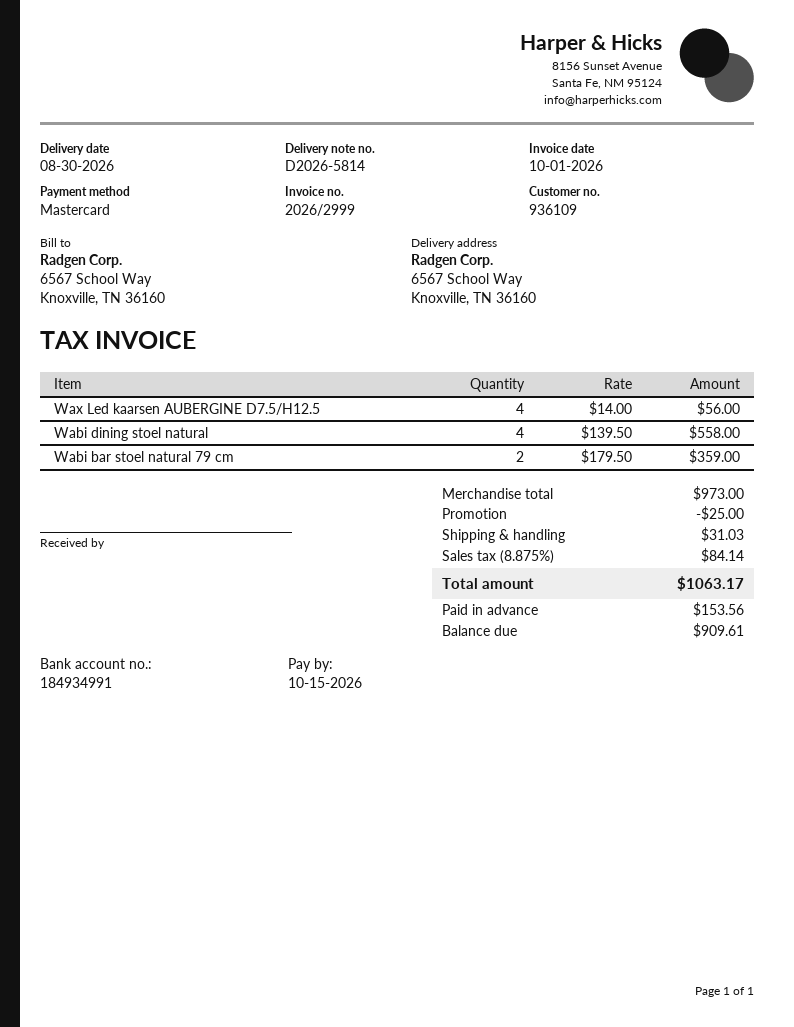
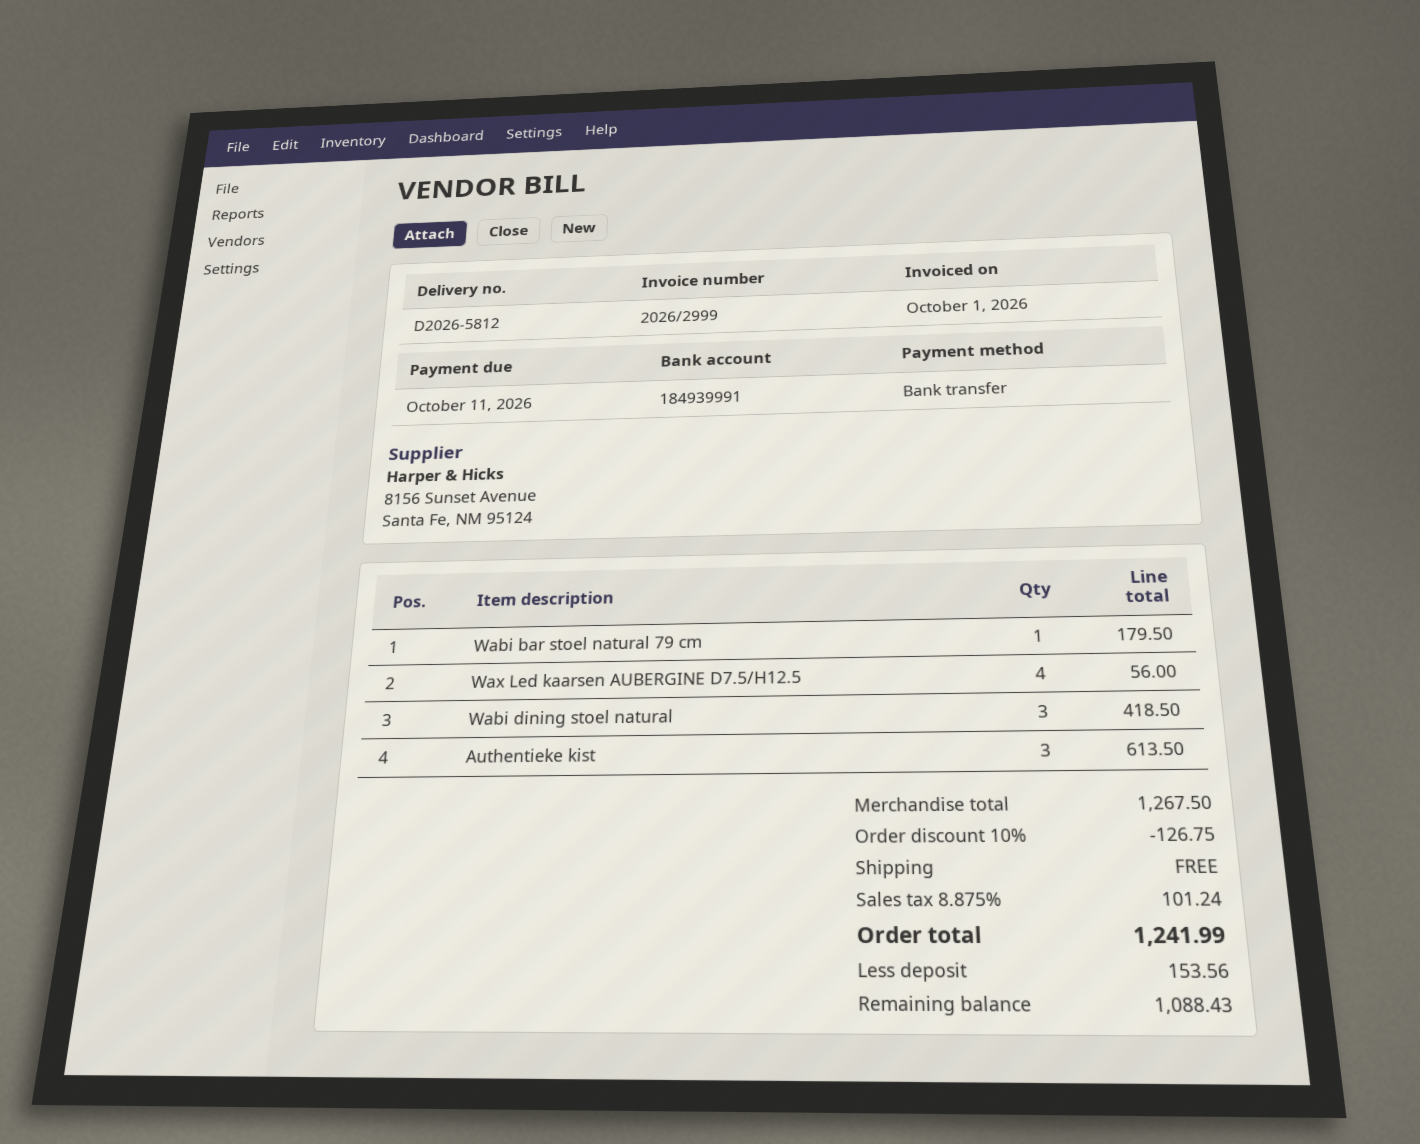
delivery note number: D2026-5814 -> D2026-5812
due date: 2026-10-15 -> 2026-10-11
payment method: Mastercard -> bank transfer
bank account: 184934991 -> 184939991
Wabi dining stoel natural: 4 for 558.00 -> 3 for 418.50
Wabi bar stoel natural 79 cm: 2 for 359.00 -> 1 for 179.50
Authentieke kist: none -> 3 for 613.50
subtotal: 973.00 -> 1267.50
discount: 25.00 -> 126.75
shipping: 31.03 -> 0.00
tax: 8.875% = 84.14 -> 8.875% = 101.24
total: 1063.17 -> 1241.99
balance: 909.61 -> 1088.43

